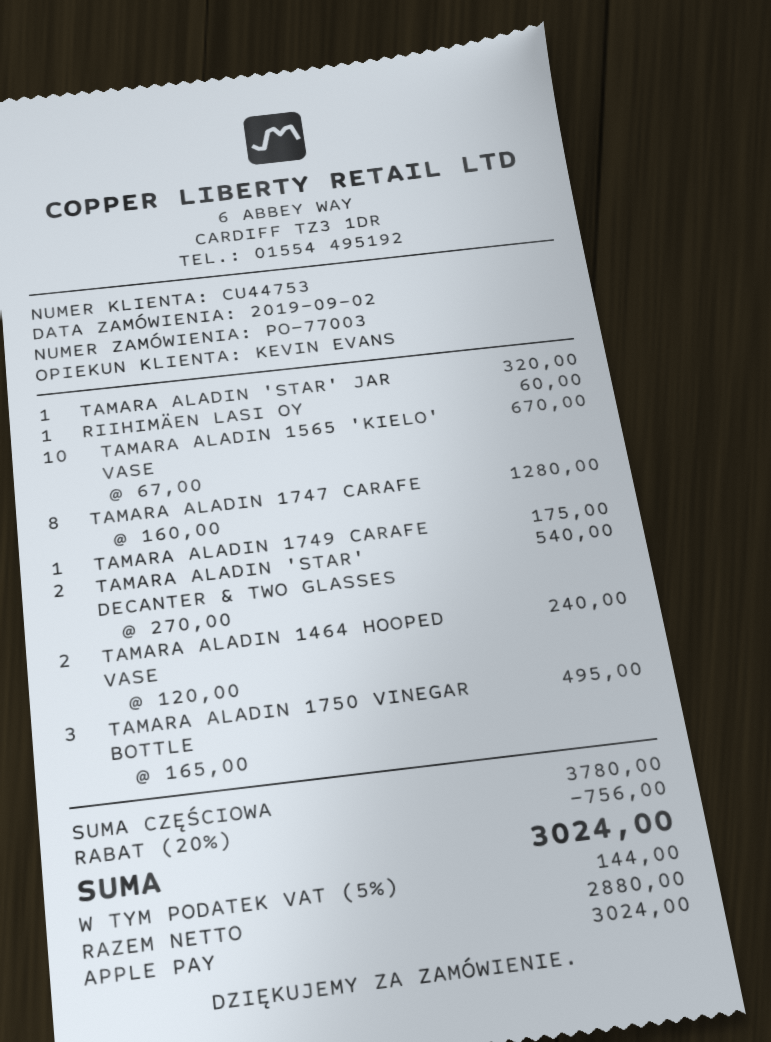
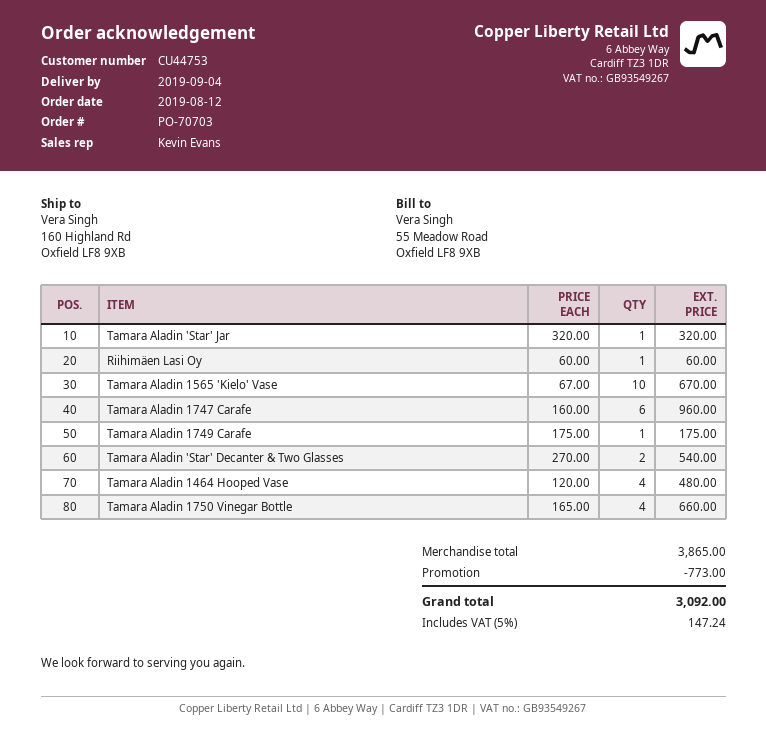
order number: PO-77003 -> PO-70703
order date: 2019-09-02 -> 2019-08-12
TAMARA ALADIN 1747 CARAFE: 8 x 160.00 = 1280.00 -> 6 x 160.00 = 960.00
TAMARA ALADIN 1464 HOOPED VASE: 2 x 120.00 = 240.00 -> 4 x 120.00 = 480.00
TAMARA ALADIN 1750 VINEGAR BOTTLE: 3 x 165.00 = 495.00 -> 4 x 165.00 = 660.00
subtotal: 3780.00 -> 3865.00
discount: 756.00 -> 773.00
tax: 5% = 144.00 -> 5% = 147.24
total: 3024.00 -> 3092.00

